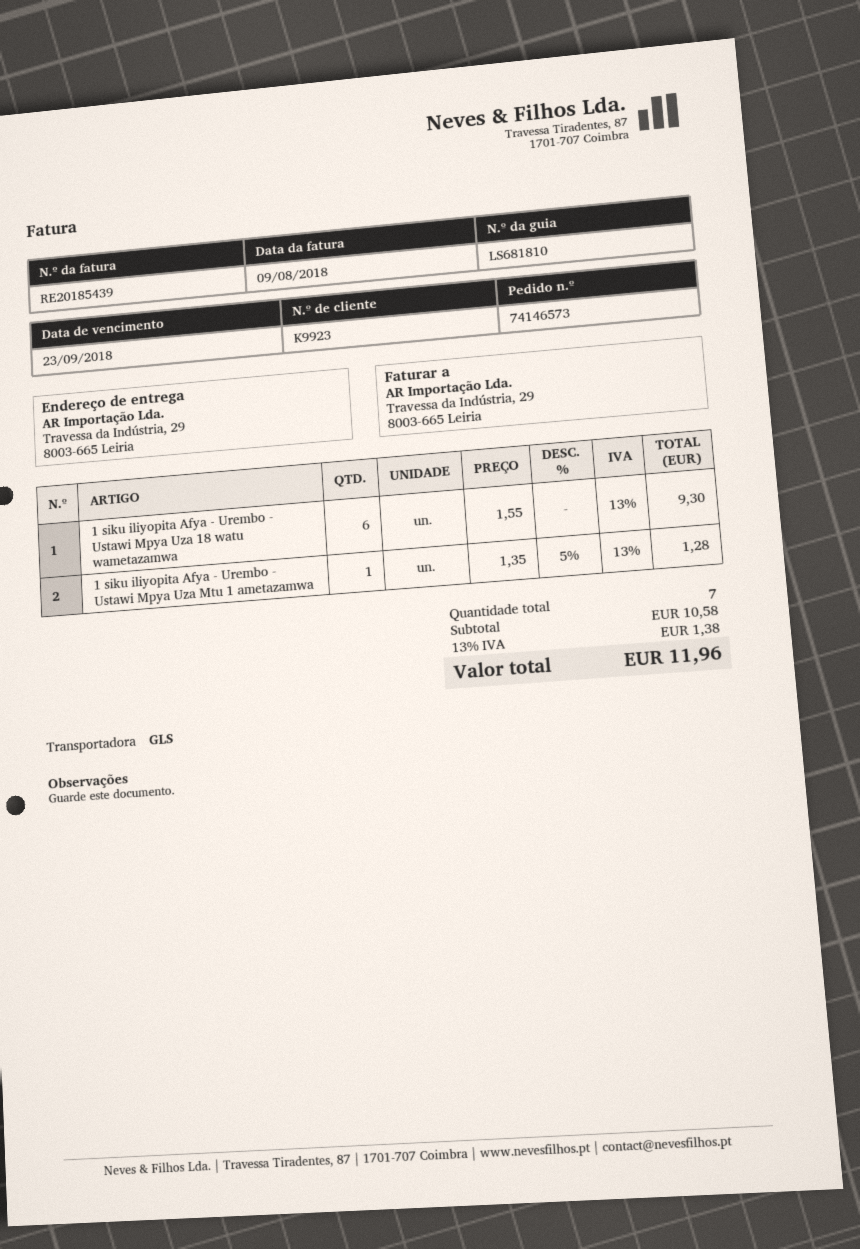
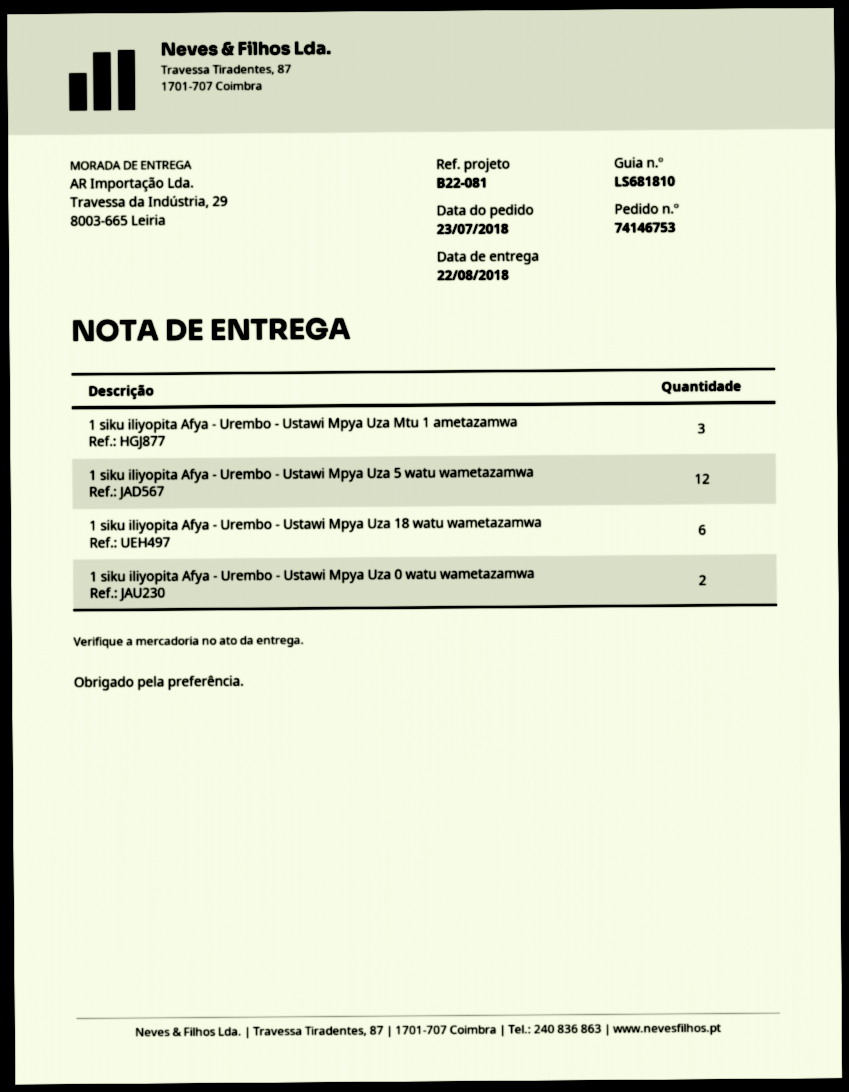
order number: 74146573 -> 74146753
1 siku iliyopita Afya - Urembo - Ustawi Mpya Uza Mtu 1 ametazamwa: 1 -> 3
1 siku iliyopita Afya - Urembo - Ustawi Mpya Uza 5 watu wametazamwa: none -> 12
1 siku iliyopita Afya - Urembo - Ustawi Mpya Uza 0 watu wametazamwa: none -> 2

